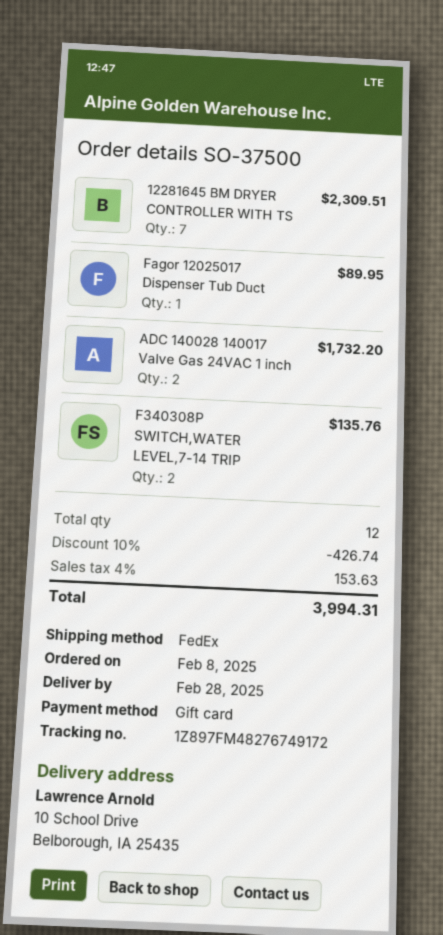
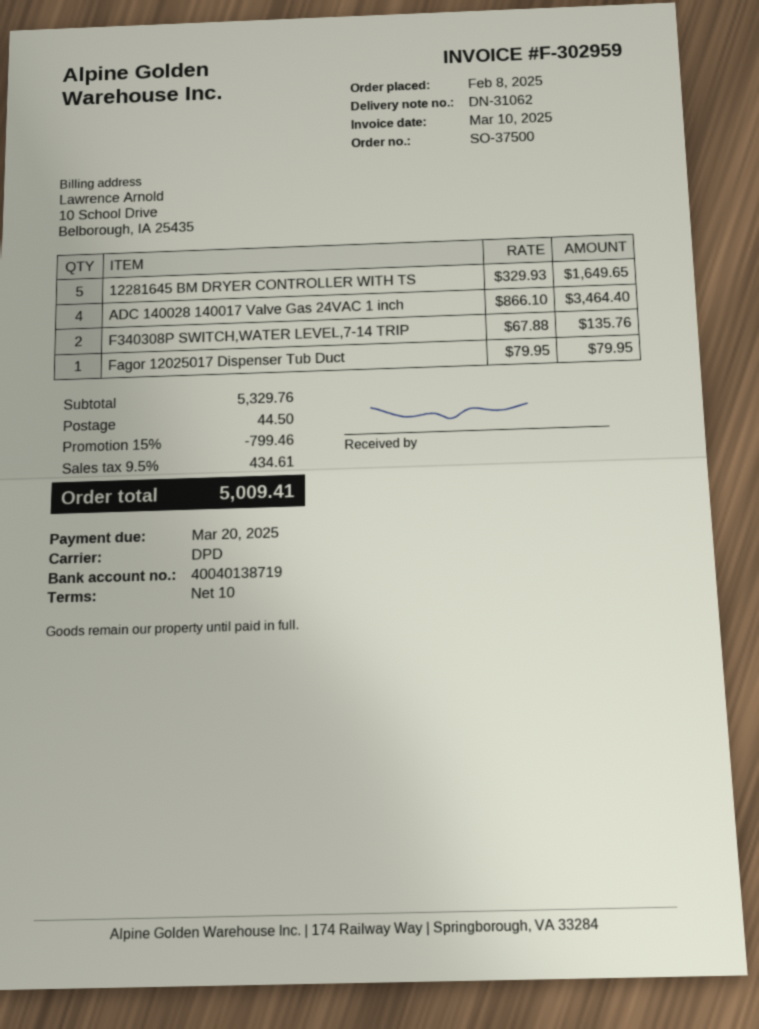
shipping method: FedEx -> DPD
12281645 BM DRYER CONTROLLER WITH TS: 7 for 2309.51 -> 5 for 1649.65
Fagor 12025017 Dispenser Tub Duct: 1 for 89.95 -> 1 for 79.95
ADC 140028 140017 Valve Gas 24VAC 1 inch: 2 for 1732.20 -> 4 for 3464.40
discount: 10% = 426.74 -> 15% = 799.46
shipping: none -> 44.50
tax: 4% = 153.63 -> 9.5% = 434.61
total: 3994.31 -> 5009.41

